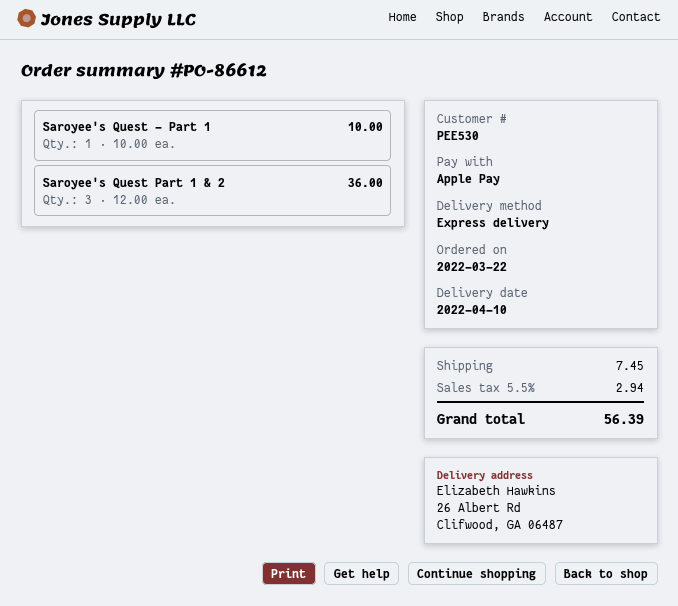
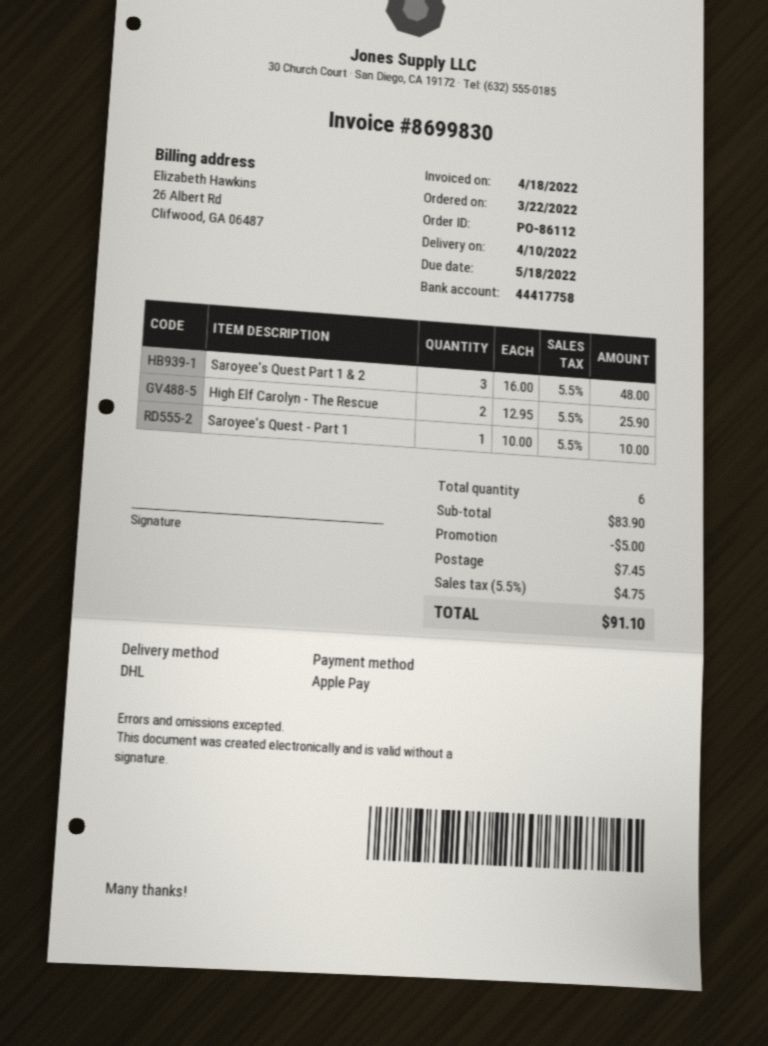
order number: PO-86612 -> PO-86112
shipping method: express -> DHL
Saroyee's Quest Part 1 & 2: 3 x 12.00 = 36.00 -> 3 x 16.00 = 48.00
High Elf Carolyn - The Rescue: none -> 2 x 12.95 = 25.90
discount: none -> 5.00
tax: 5.5% = 2.94 -> 5.5% = 4.75
total: 56.39 -> 91.10

